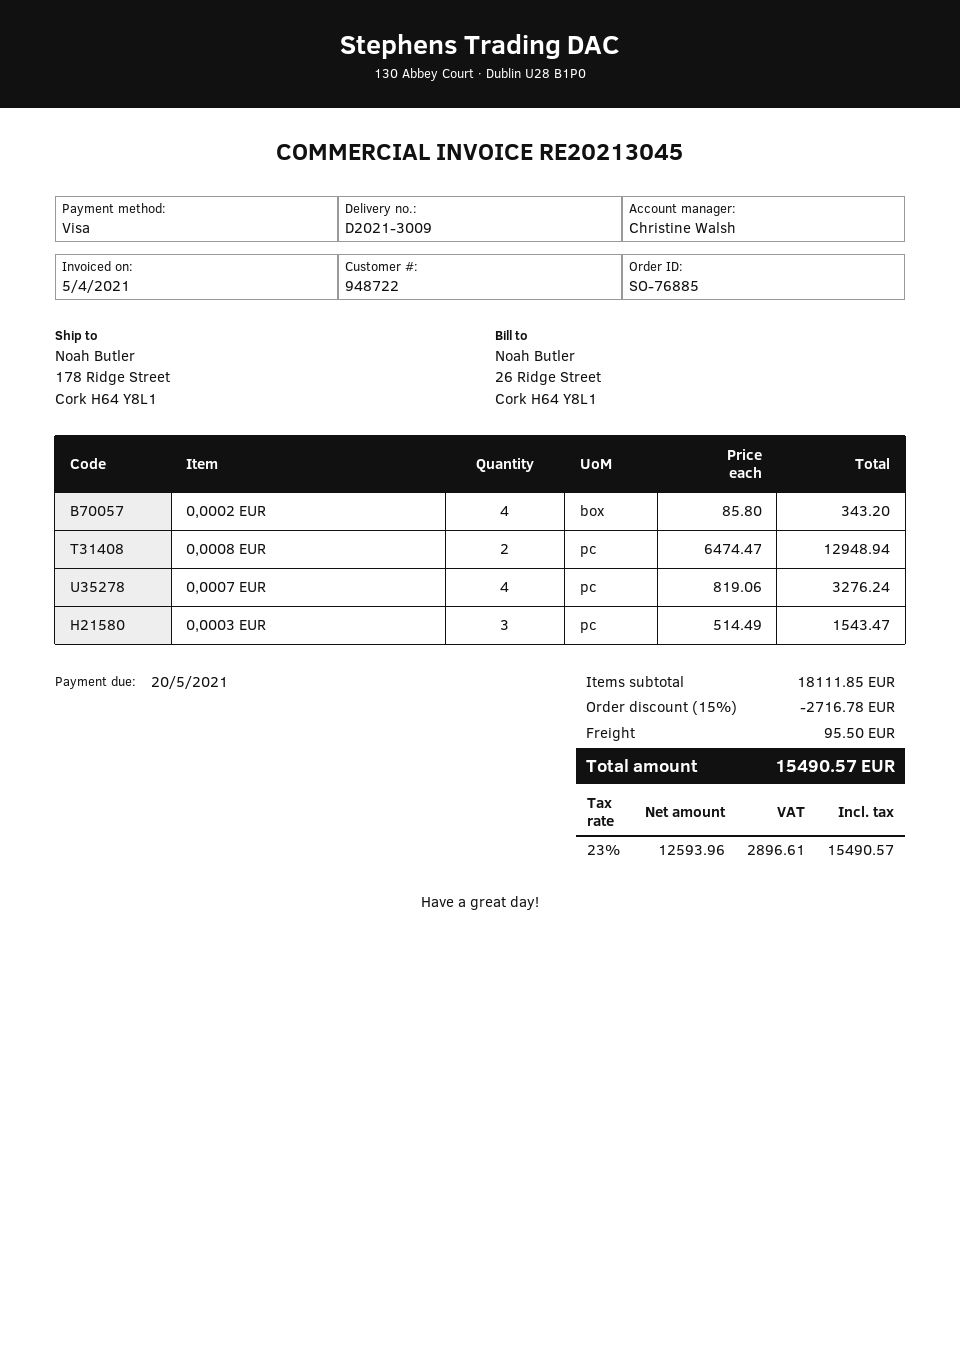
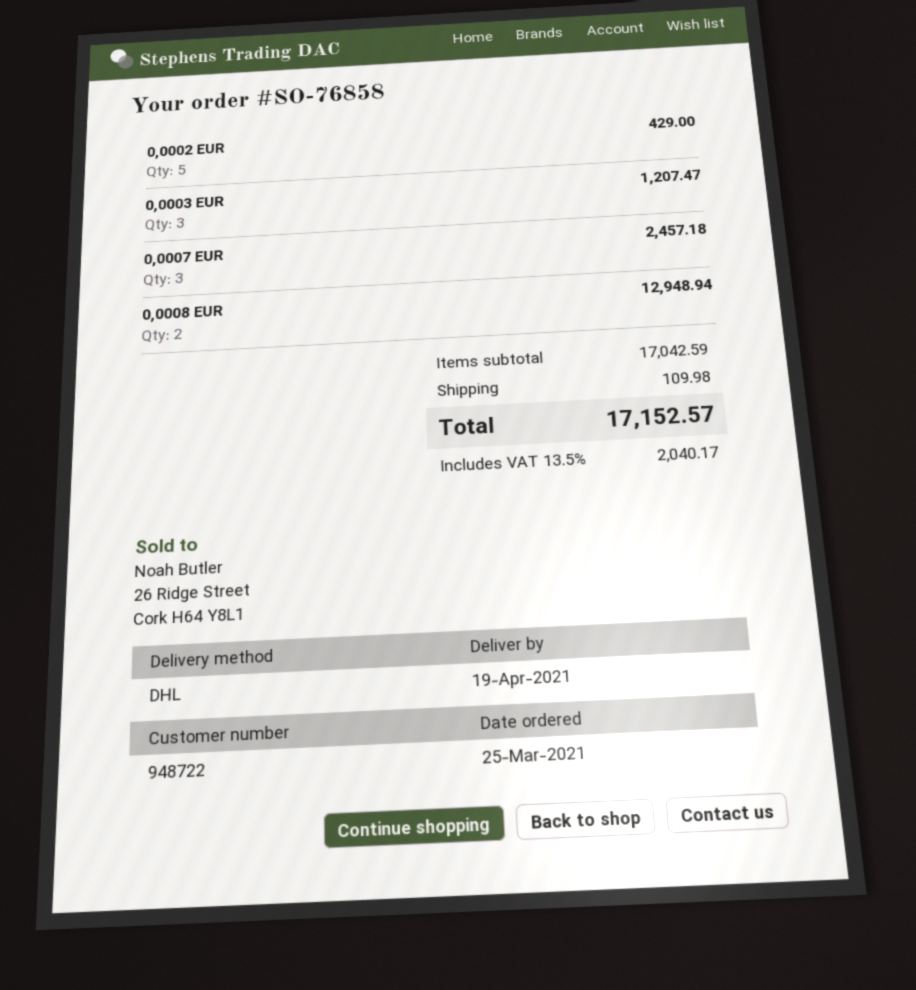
order number: SO-76885 -> SO-76858
0,0002 EUR: 4 for 343.20 -> 5 for 429.00
0,0007 EUR: 4 for 3276.24 -> 3 for 2457.18
0,0003 EUR: 3 for 1543.47 -> 3 for 1207.47
subtotal: 18111.85 -> 17042.59
discount: 15% = 2716.78 -> none
shipping: 95.50 -> 109.98
tax: 23% = 2896.61 -> 13.5% = 2040.17
total: 15490.57 -> 17152.57

